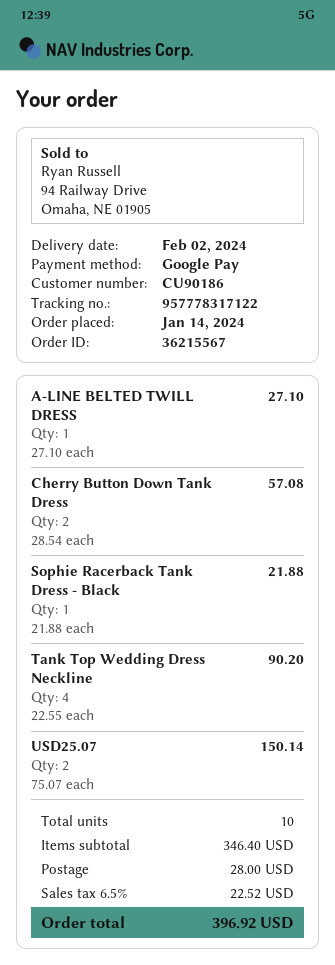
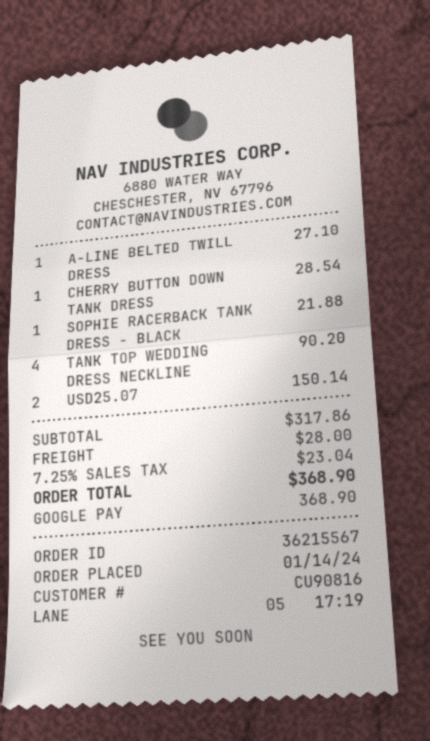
customer number: CU90186 -> CU90816
Cherry Button Down Tank Dress: 2 for 57.08 -> 1 for 28.54
subtotal: 346.40 -> 317.86
tax: 6.5% = 22.52 -> 7.25% = 23.04
total: 396.92 -> 368.90

